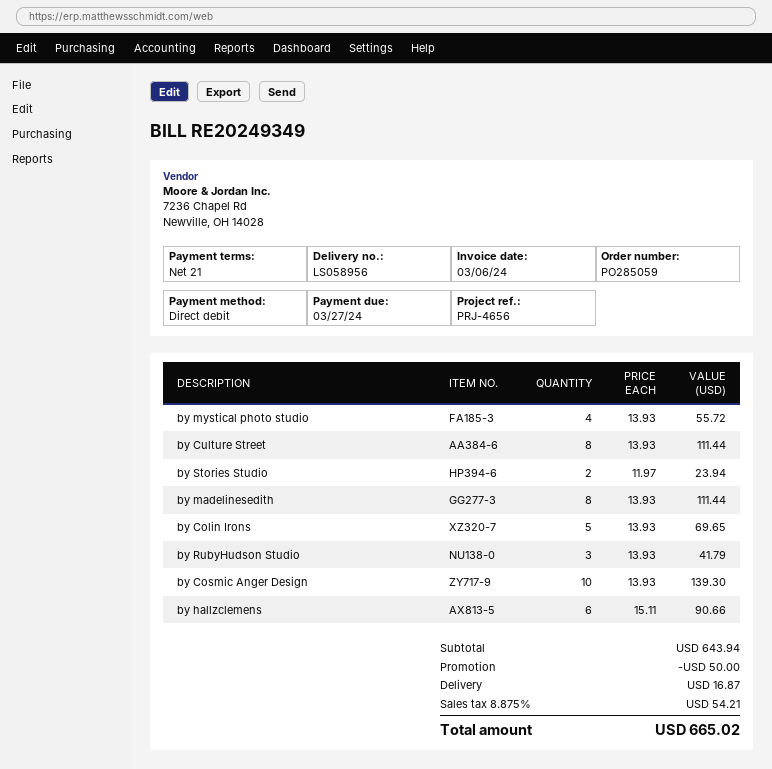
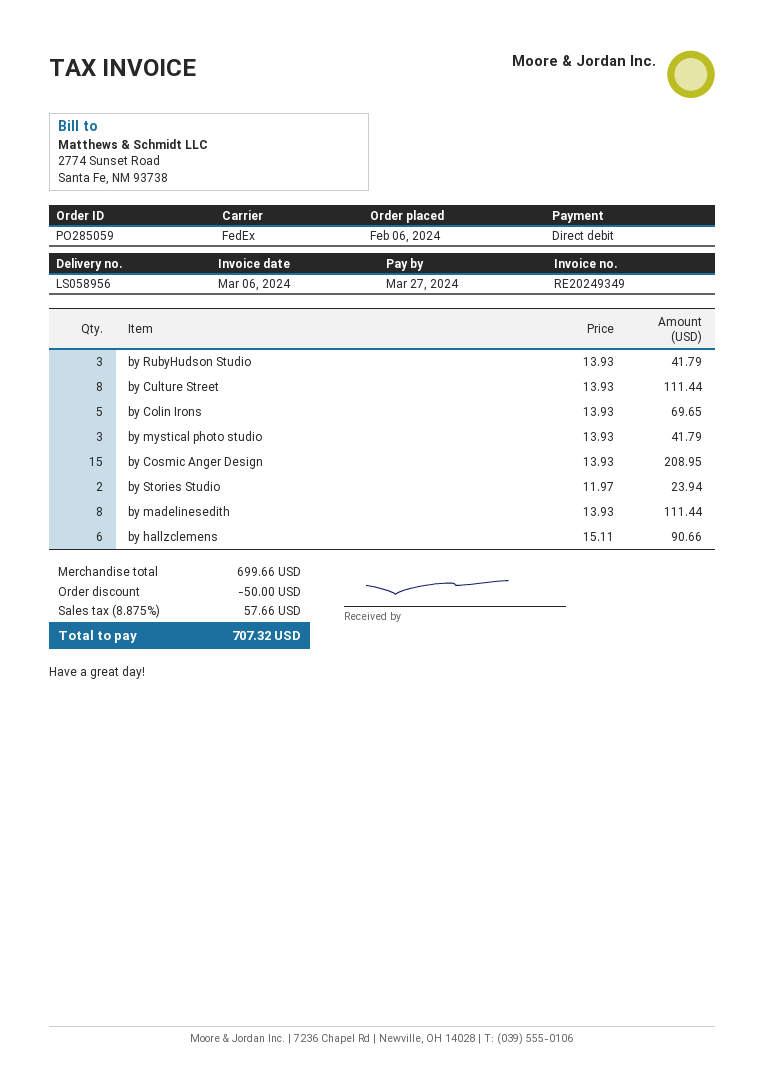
by mystical photo studio: 4 x 13.93 = 55.72 -> 3 x 13.93 = 41.79
by Cosmic Anger Design: 10 x 13.93 = 139.30 -> 15 x 13.93 = 208.95
subtotal: 643.94 -> 699.66
shipping: 16.87 -> none
tax: 8.875% = 54.21 -> 8.875% = 57.66
total: 665.02 -> 707.32

